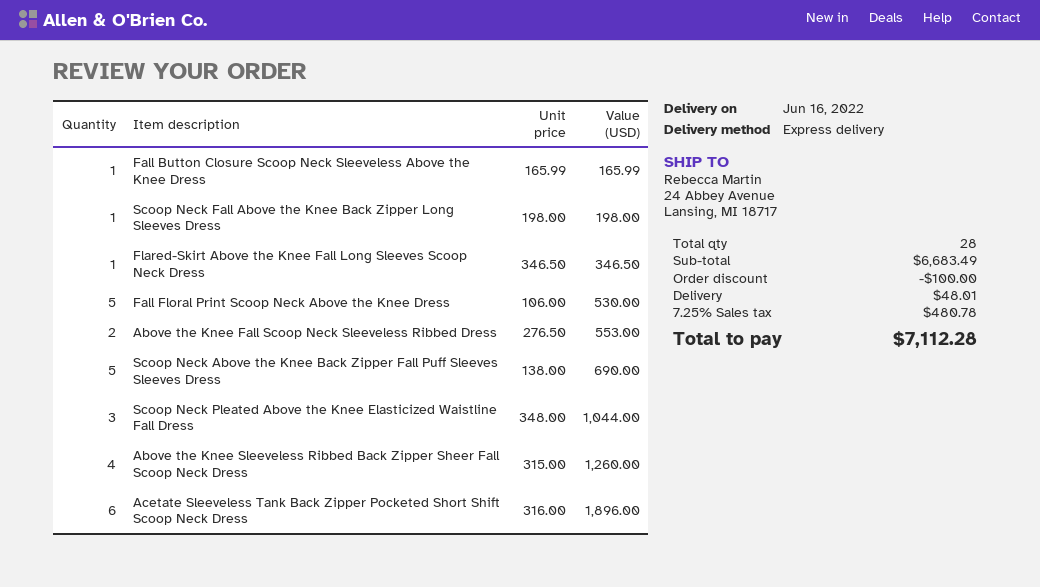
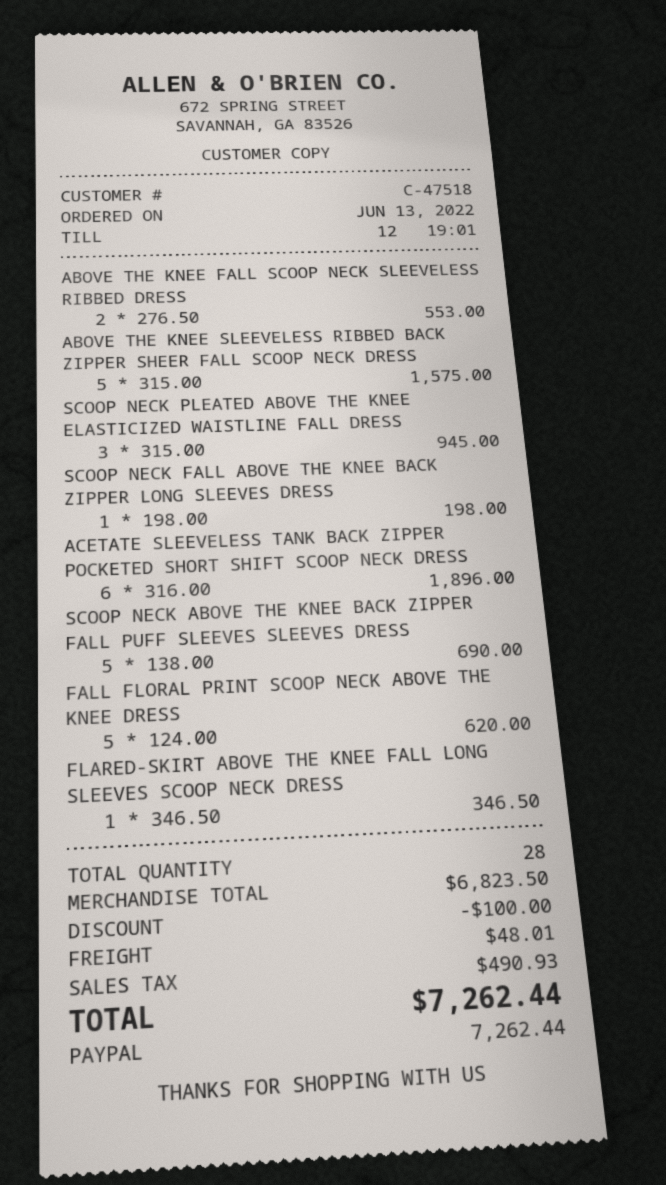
Fall Button Closure Scoop Neck Sleeveless Above the Knee Dress: 1 x 165.99 = 165.99 -> none
Fall Floral Print Scoop Neck Above the Knee Dress: 5 x 106.00 = 530.00 -> 5 x 124.00 = 620.00
Scoop Neck Pleated Above the Knee Elasticized Waistline Fall Dress: 3 x 348.00 = 1044.00 -> 3 x 315.00 = 945.00
Above the Knee Sleeveless Ribbed Back Zipper Sheer Fall Scoop Neck Dress: 4 x 315.00 = 1260.00 -> 5 x 315.00 = 1575.00
subtotal: 6683.49 -> 6823.50
tax: 480.78 -> 490.93
total: 7112.28 -> 7262.44

